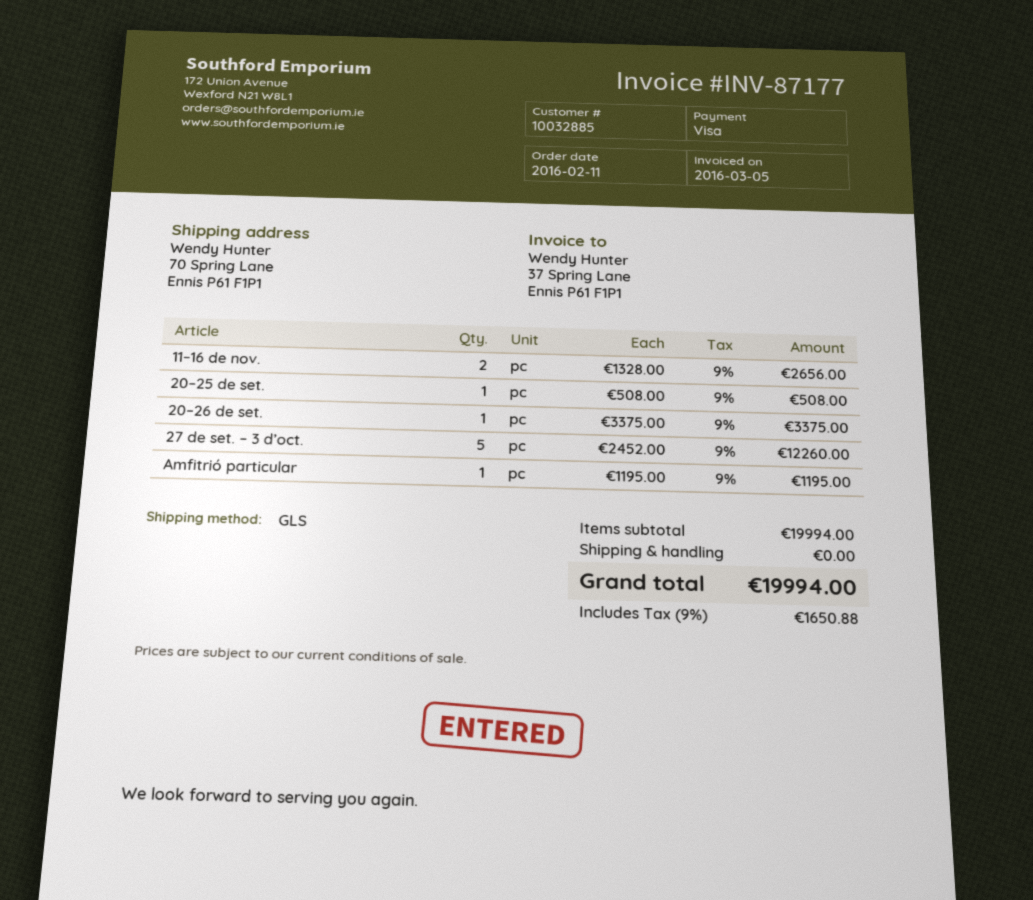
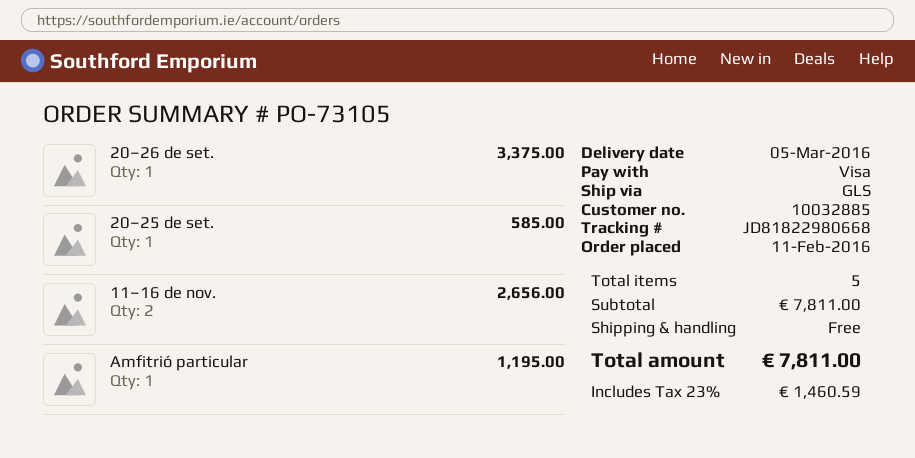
20–25 de set.: 1 for 508.00 -> 1 for 585.00
27 de set. – 3 d’oct.: 5 for 12260.00 -> none
subtotal: 19994.00 -> 7811.00
tax: 9% = 1650.88 -> 23% = 1460.59
total: 19994.00 -> 7811.00

